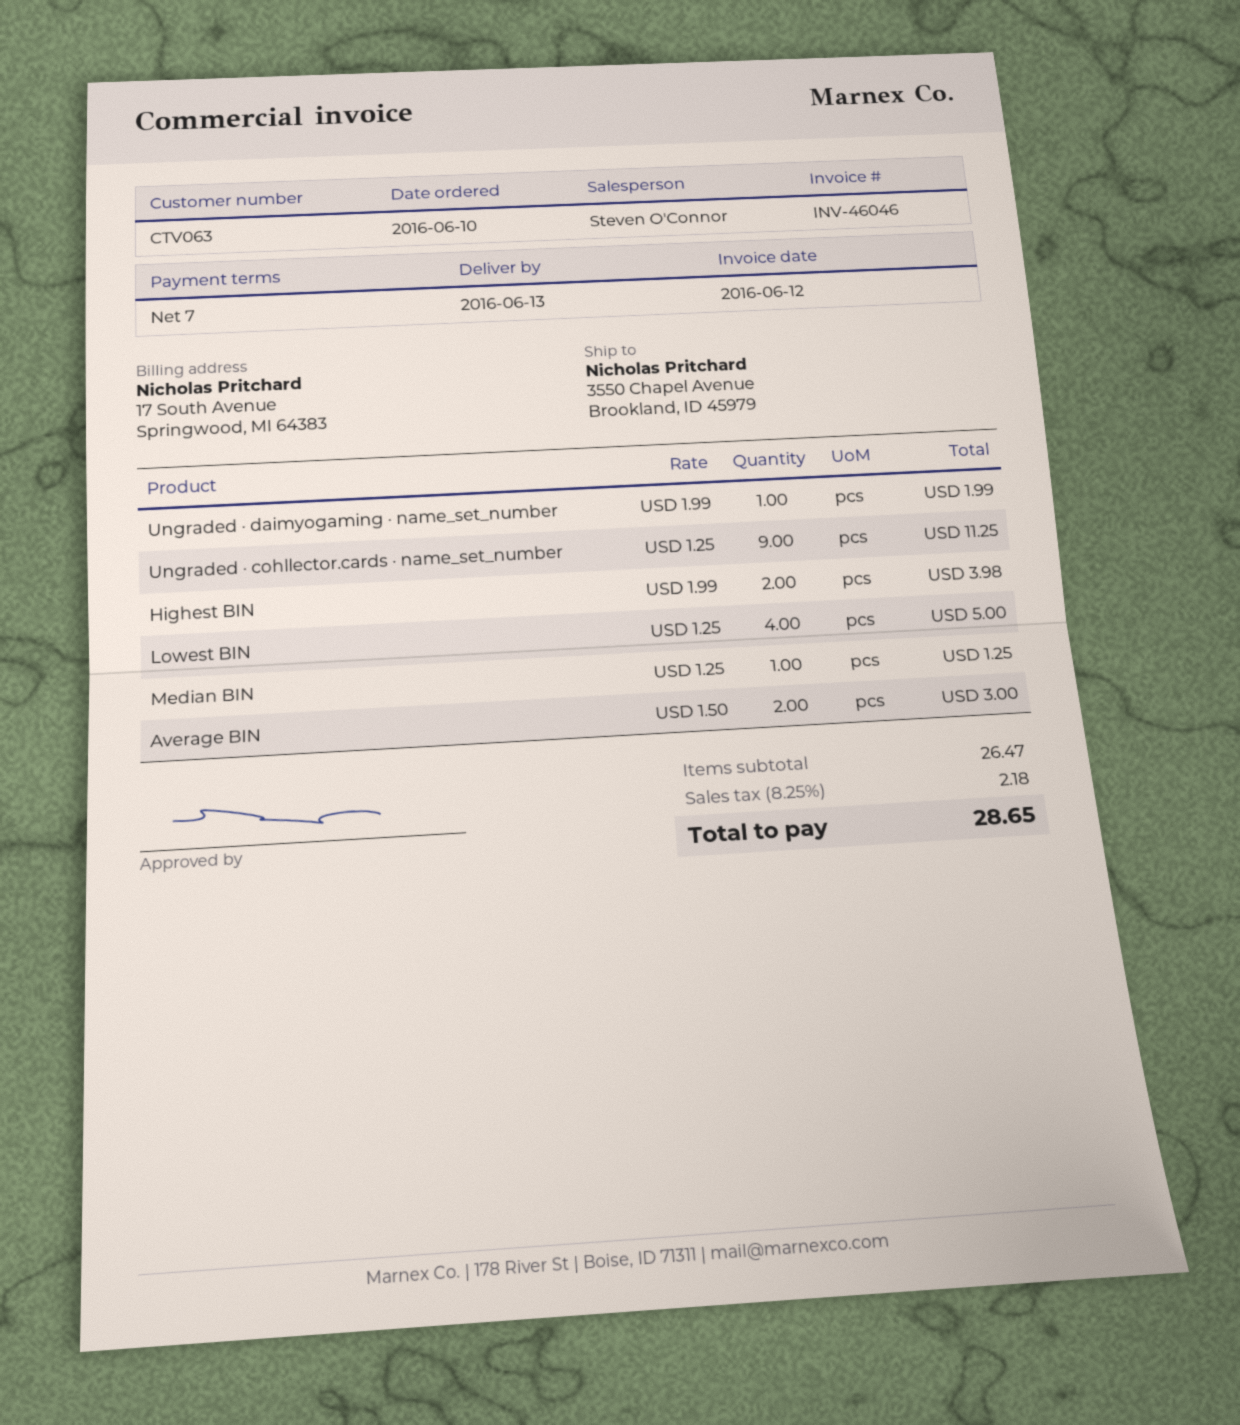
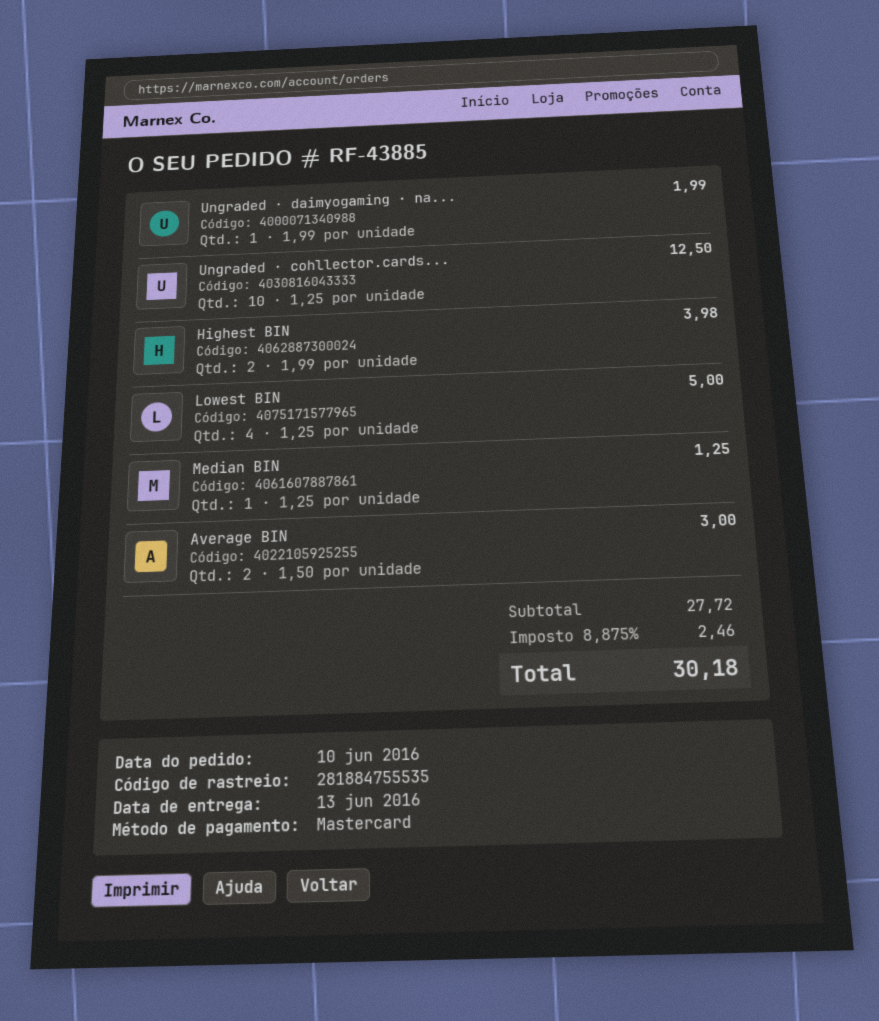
Ungraded · cohllector.cards · name_set_number: 9 x 1.25 = 11.25 -> 10 x 1.25 = 12.50
subtotal: 26.47 -> 27.72
tax: 8.25% = 2.18 -> 8.875% = 2.46
total: 28.65 -> 30.18

